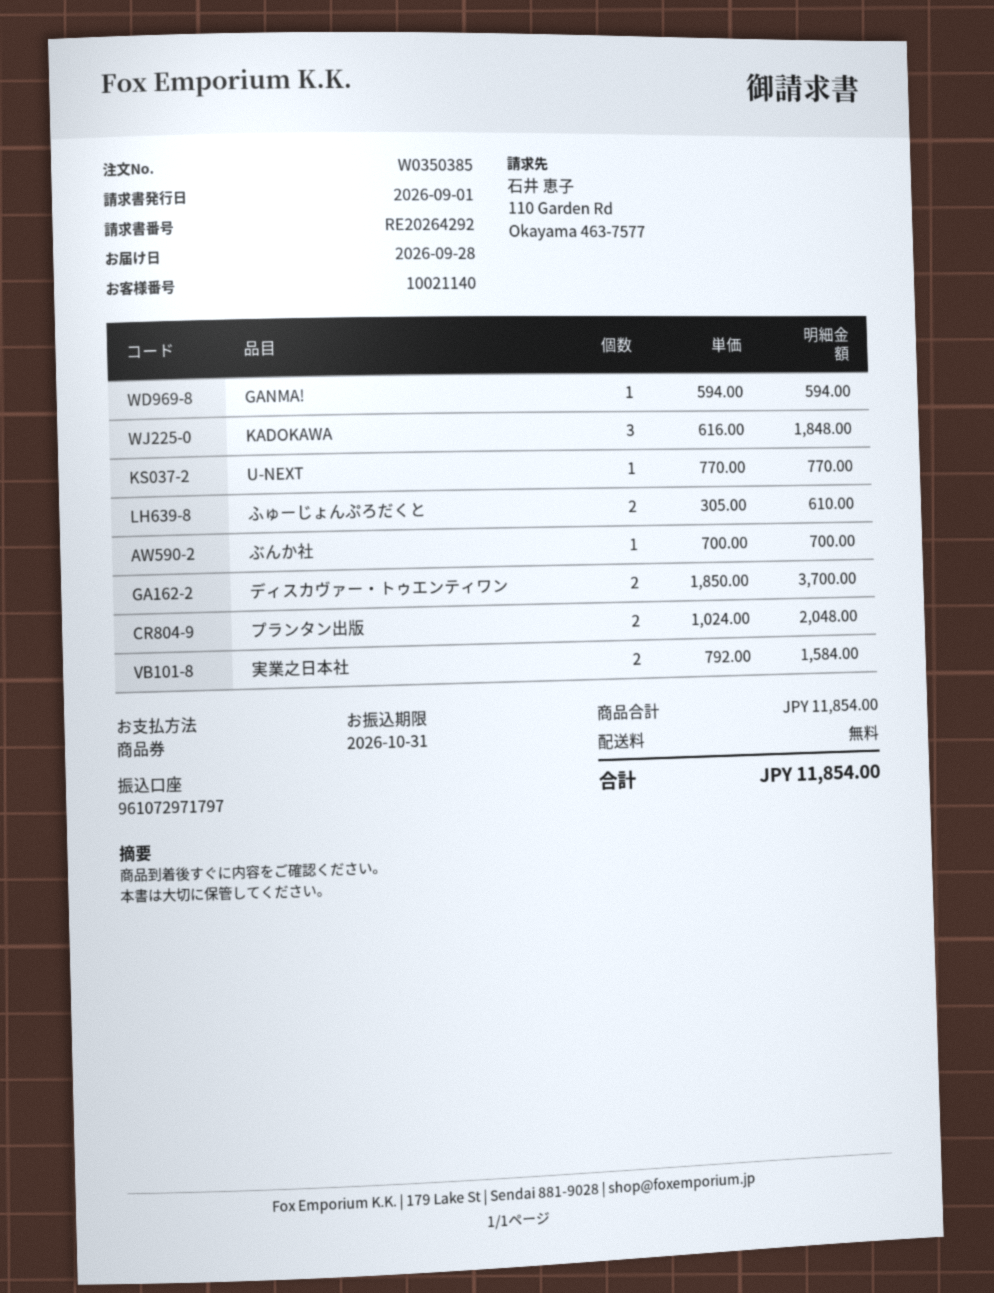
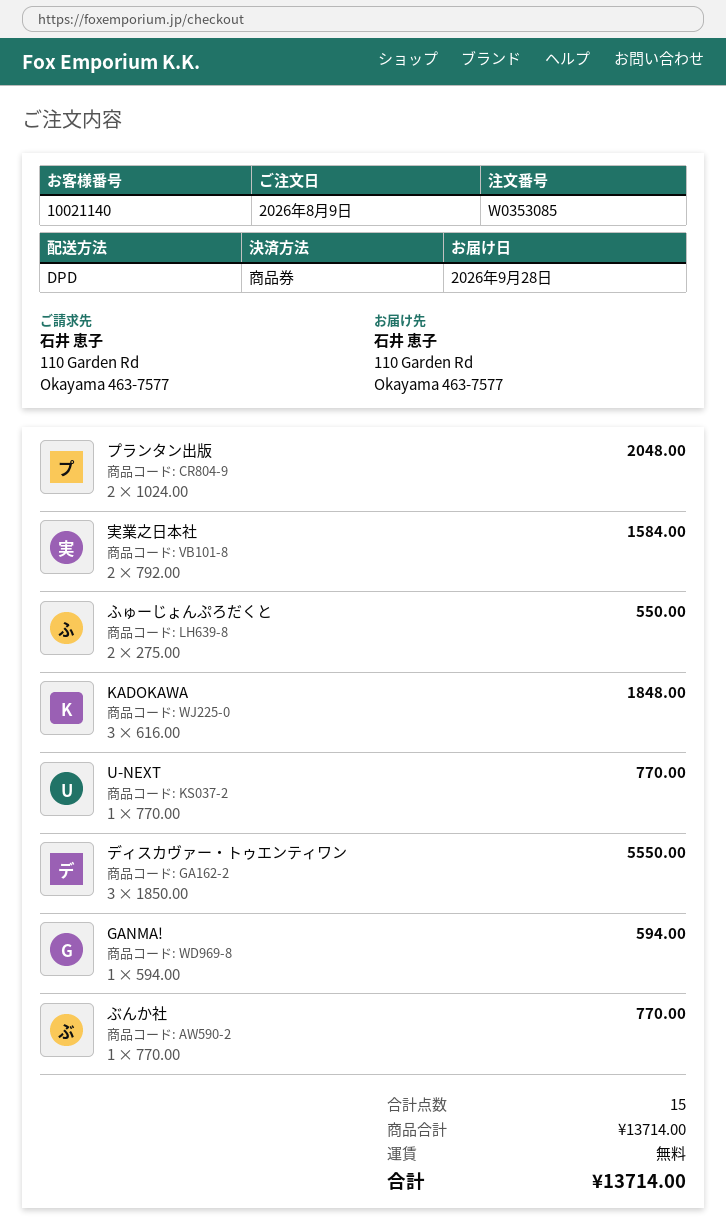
order number: W0350385 -> W0353085
ふゅーじょんぷろだくと: 2 x 305.00 = 610.00 -> 2 x 275.00 = 550.00
ぶんか社: 1 x 700.00 = 700.00 -> 1 x 770.00 = 770.00
ディスカヴァー・トゥエンティワン: 2 x 1850.00 = 3700.00 -> 3 x 1850.00 = 5550.00
subtotal: 11854.00 -> 13714.00
total: 11854.00 -> 13714.00

